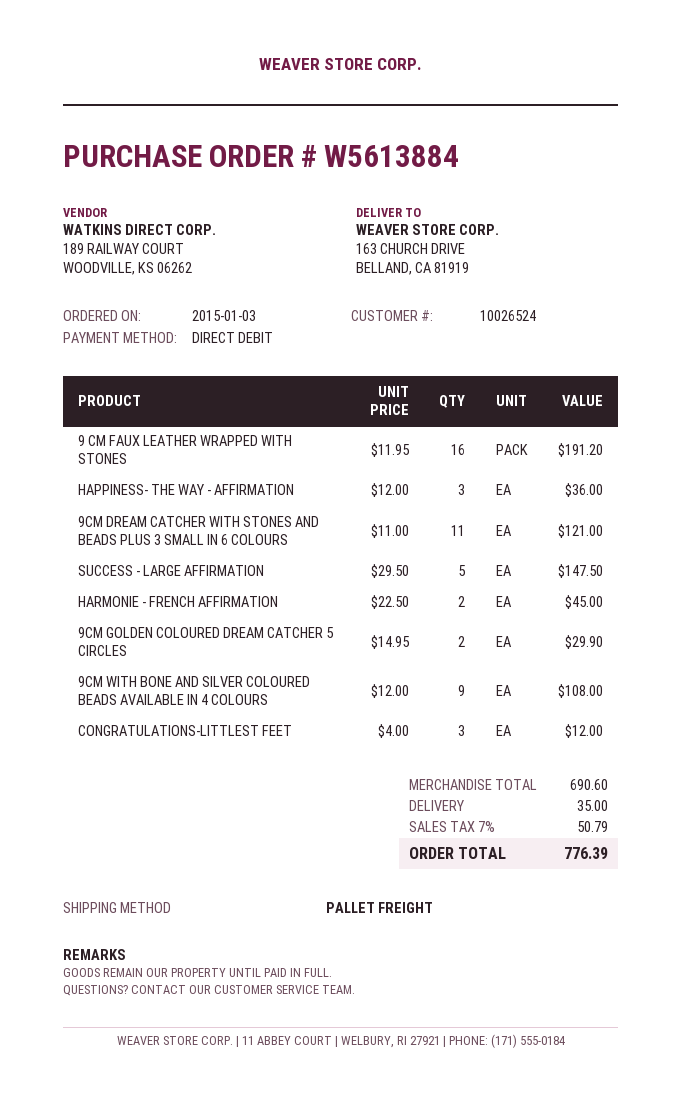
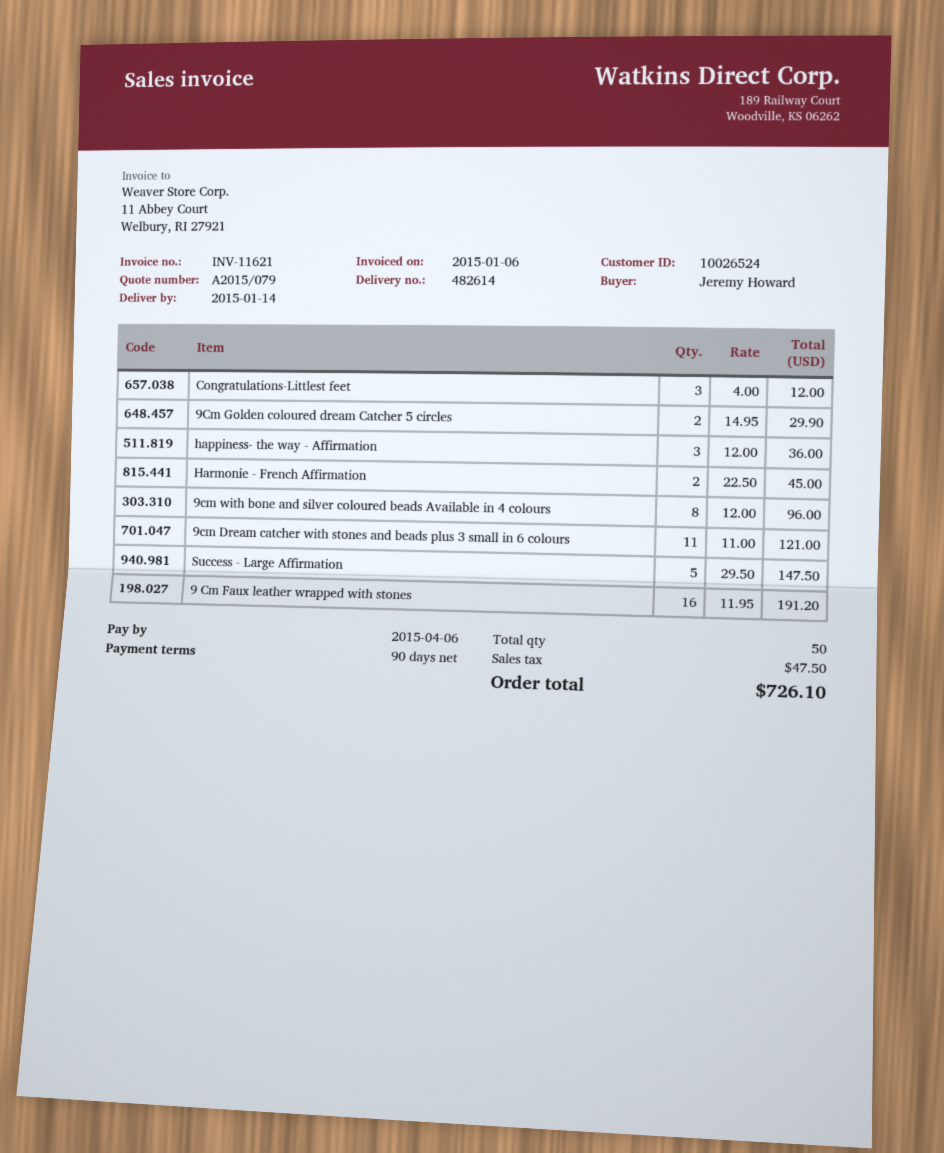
9CM WITH BONE AND SILVER COLOURED BEADS AVAILABLE IN 4 COLOURS: 9 x 12.00 = 108.00 -> 8 x 12.00 = 96.00
shipping: 35.00 -> none
tax: 50.79 -> 47.50
total: 776.39 -> 726.10

